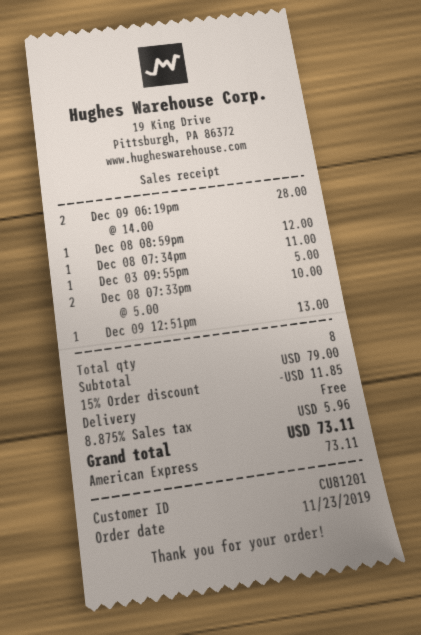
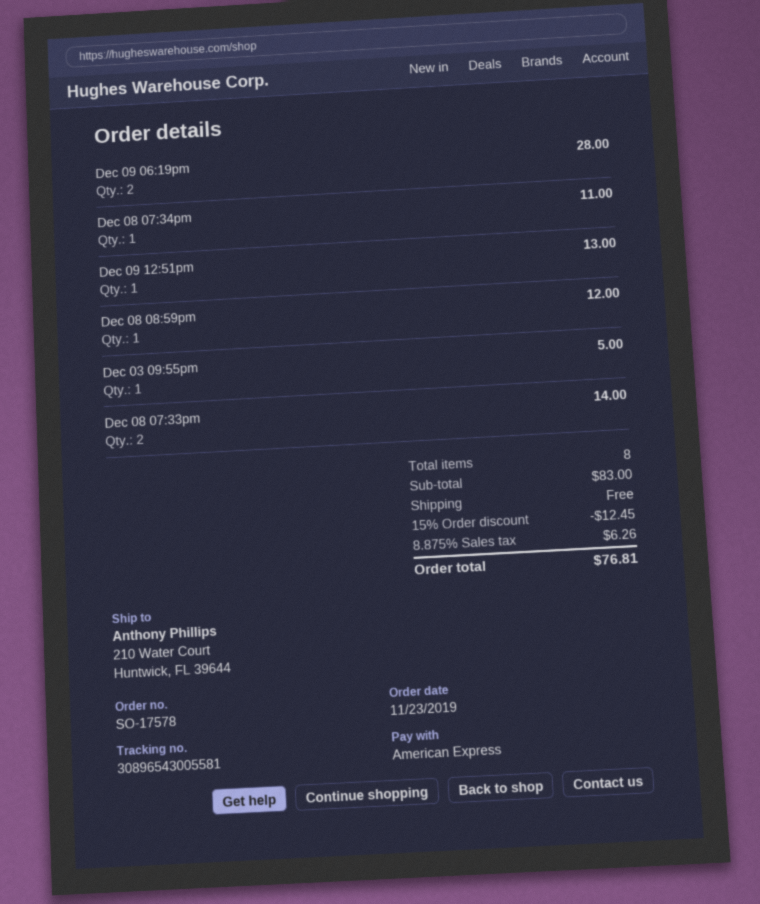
Dec 08 07:33pm: 2 for 10.00 -> 2 for 14.00
subtotal: 79.00 -> 83.00
discount: 15% = 11.85 -> 15% = 12.45
tax: 8.875% = 5.96 -> 8.875% = 6.26
total: 73.11 -> 76.81

